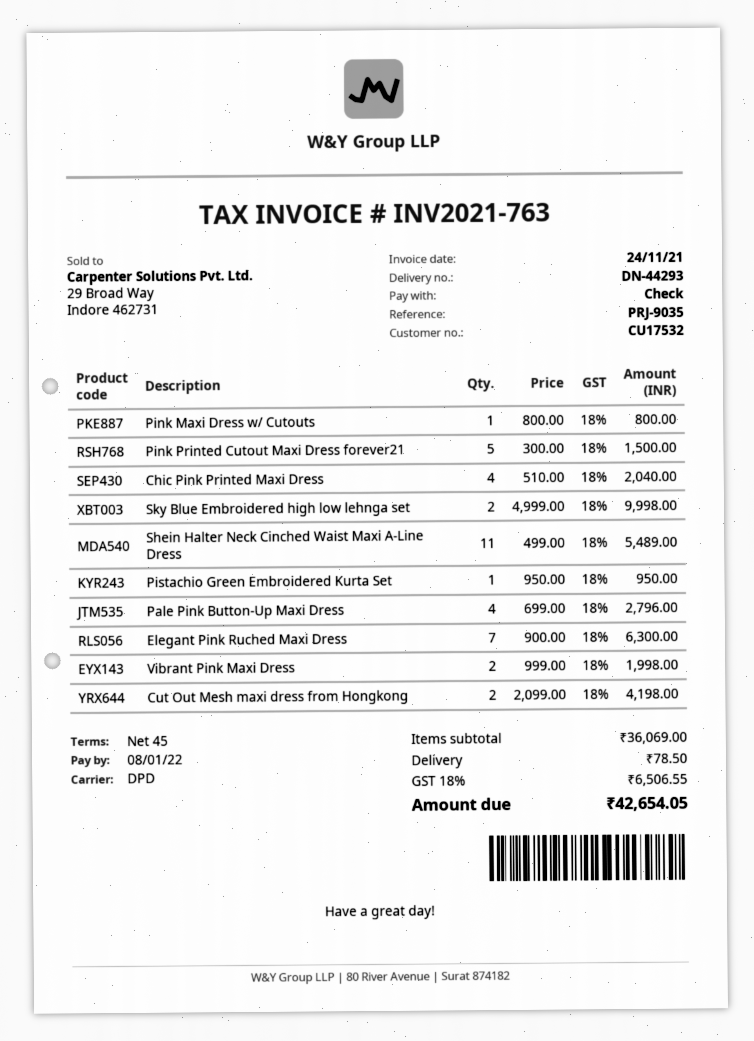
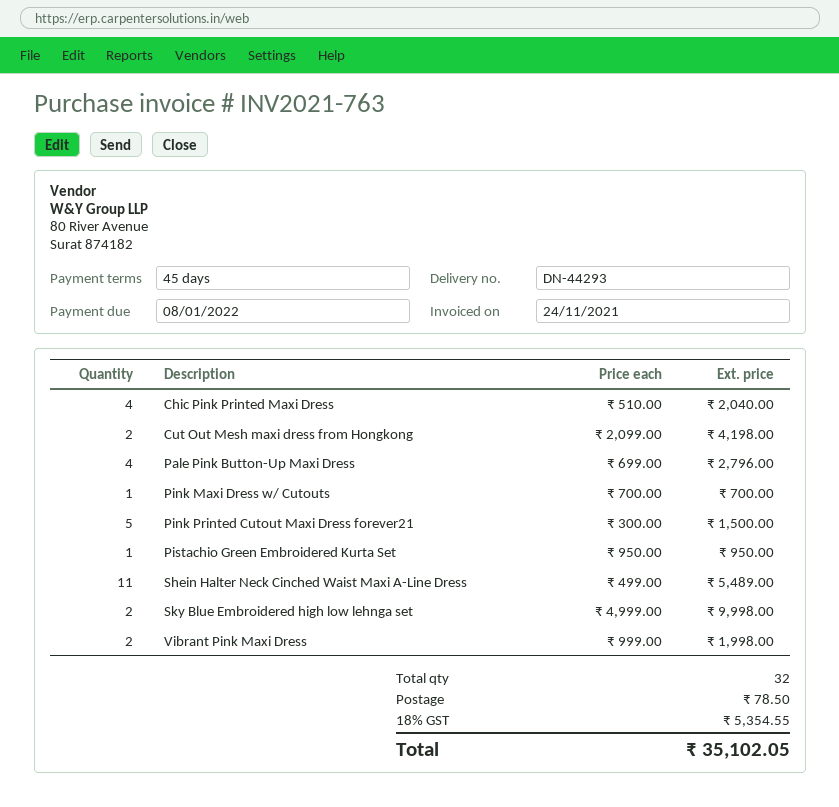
Pink Maxi Dress w/ Cutouts: 1 x 800.00 = 800.00 -> 1 x 700.00 = 700.00
Elegant Pink Ruched Maxi Dress: 7 x 900.00 = 6300.00 -> none
tax: 18% = 6506.55 -> 18% = 5354.55
total: 42654.05 -> 35102.05

